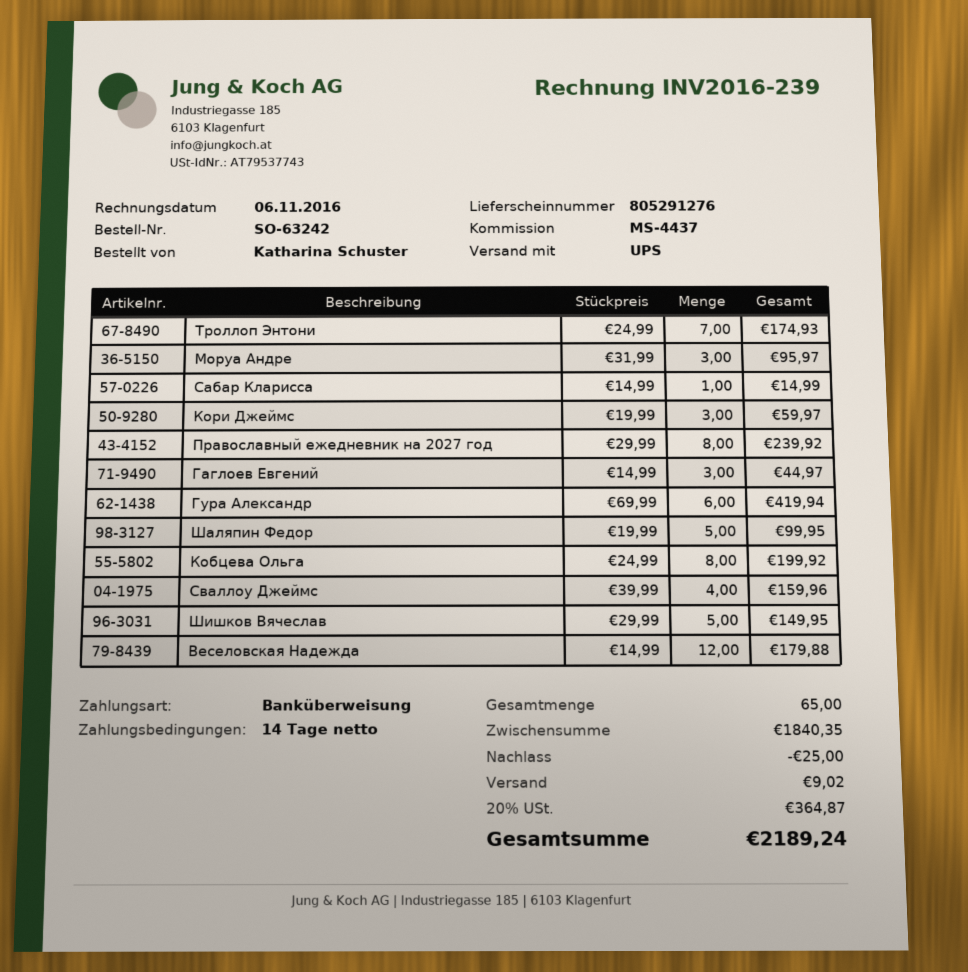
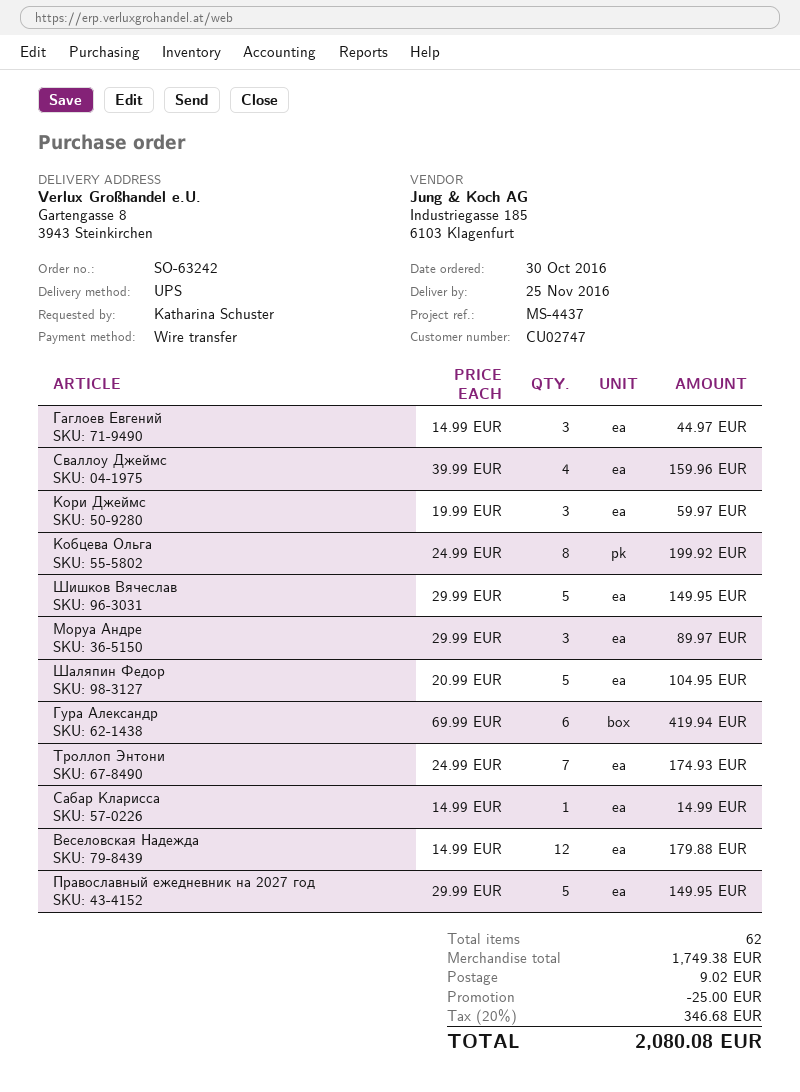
Моруа Андре: 3 x 31.99 = 95.97 -> 3 x 29.99 = 89.97
Православный ежедневник на 2027 год: 8 x 29.99 = 239.92 -> 5 x 29.99 = 149.95
Шаляпин Федор: 5 x 19.99 = 99.95 -> 5 x 20.99 = 104.95
total quantity: 65 -> 62
subtotal: 1840.35 -> 1749.38
tax: 20% = 364.87 -> 20% = 346.68
total: 2189.24 -> 2080.08

